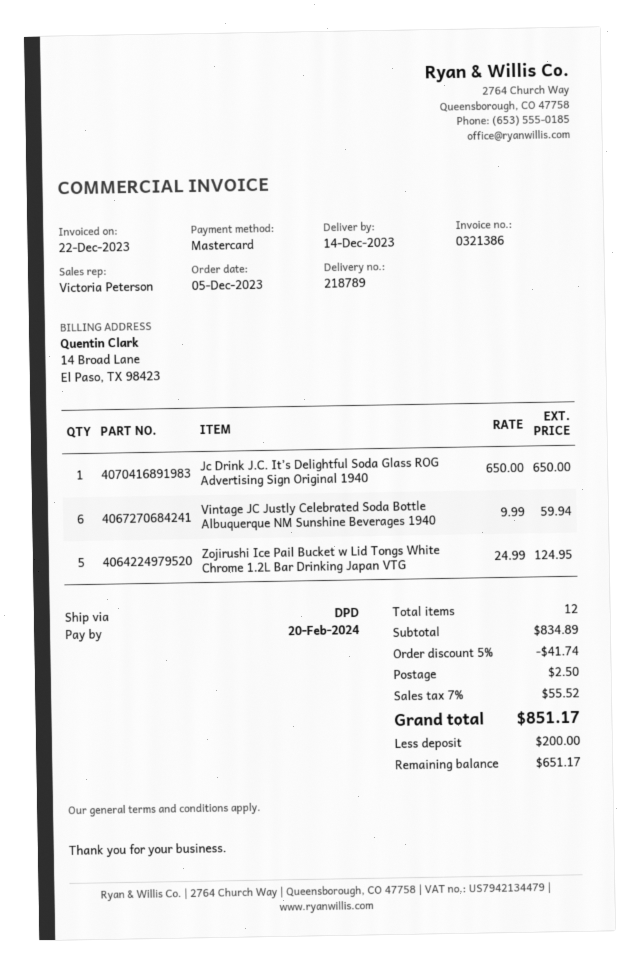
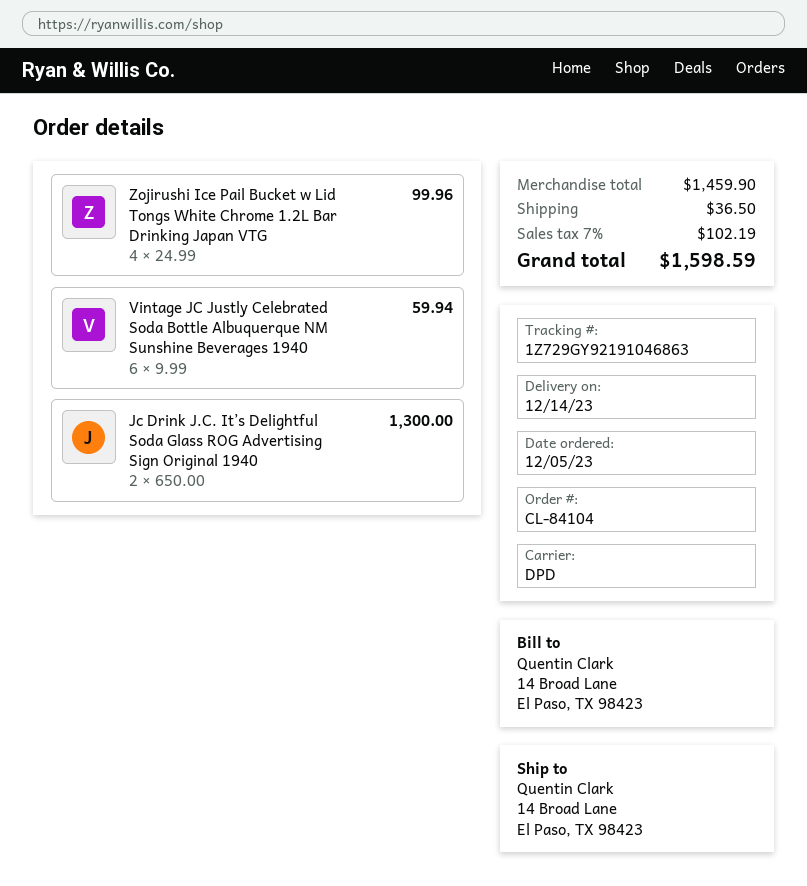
Jc Drink J.C. It’s Delightful Soda Glass ROG Advertising Sign Original 1940: 1 x 650.00 = 650.00 -> 2 x 650.00 = 1300.00
Zojirushi Ice Pail Bucket w Lid Tongs White Chrome 1.2L Bar Drinking Japan VTG: 5 x 24.99 = 124.95 -> 4 x 24.99 = 99.96
subtotal: 834.89 -> 1459.90
discount: 5% = 41.74 -> none
shipping: 2.50 -> 36.50
tax: 7% = 55.52 -> 7% = 102.19
total: 851.17 -> 1598.59

